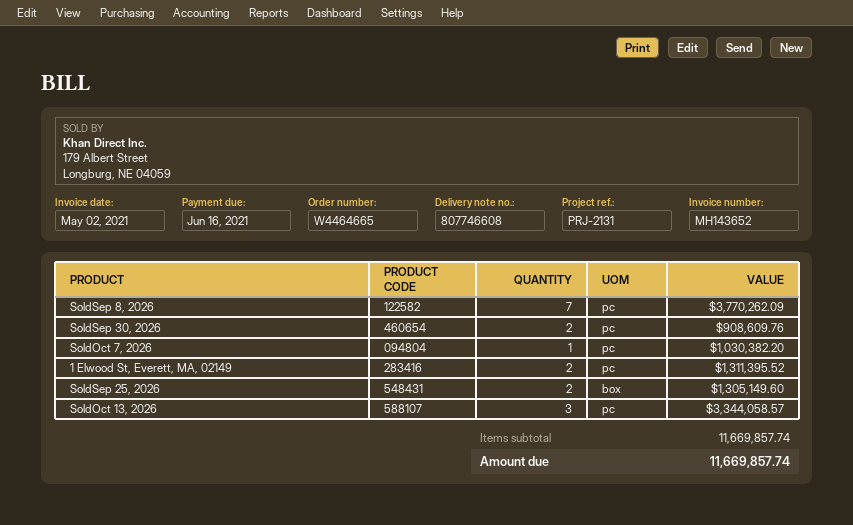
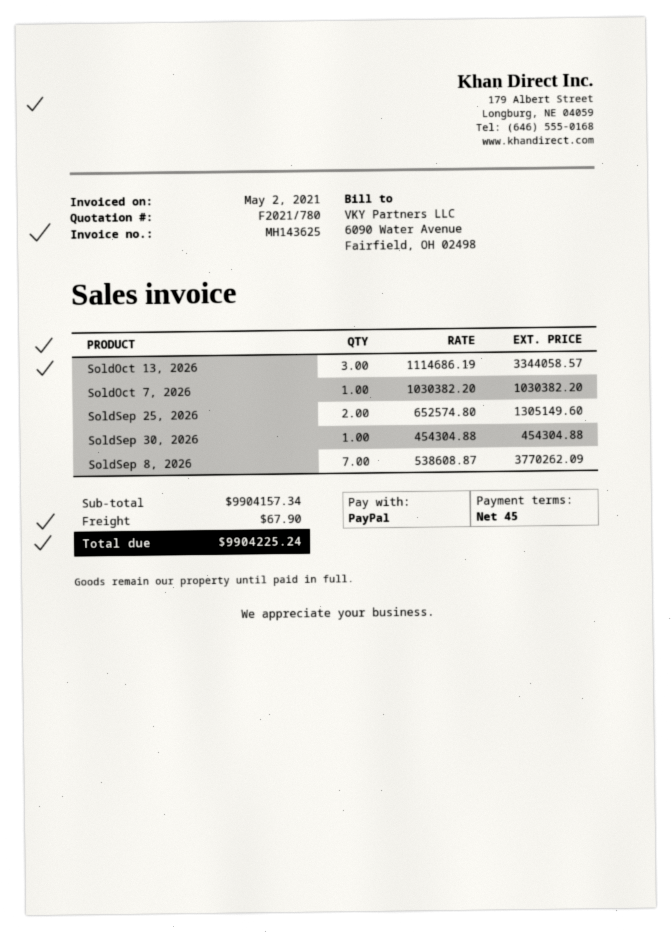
invoice number: MH143652 -> MH143625
SoldSep 30, 2026: 2 for 908609.76 -> 1 for 454304.88
1 Elwood St, Everett, MA, 02149: 2 for 1311395.52 -> none
subtotal: 11669857.74 -> 9904157.34
shipping: none -> 67.90
total: 11669857.74 -> 9904225.24

